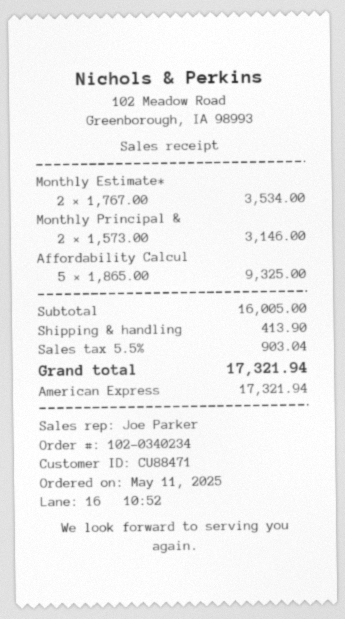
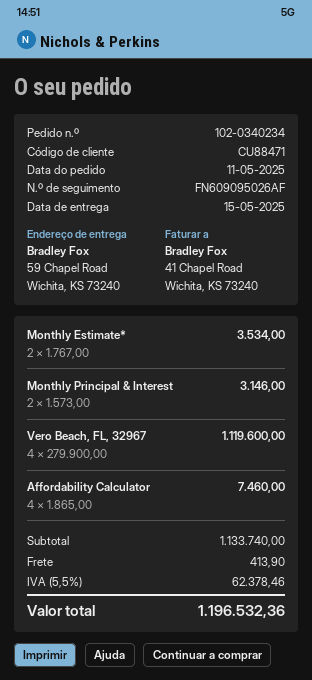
Affordability Calcul: 5 x 1865.00 = 9325.00 -> 4 x 1865.00 = 7460.00
Vero Beach, FL, 32967: none -> 4 x 279900.00 = 1119600.00
subtotal: 16005.00 -> 1133740.00
tax: 5.5% = 903.04 -> 5.5% = 62378.46
total: 17321.94 -> 1196532.36

